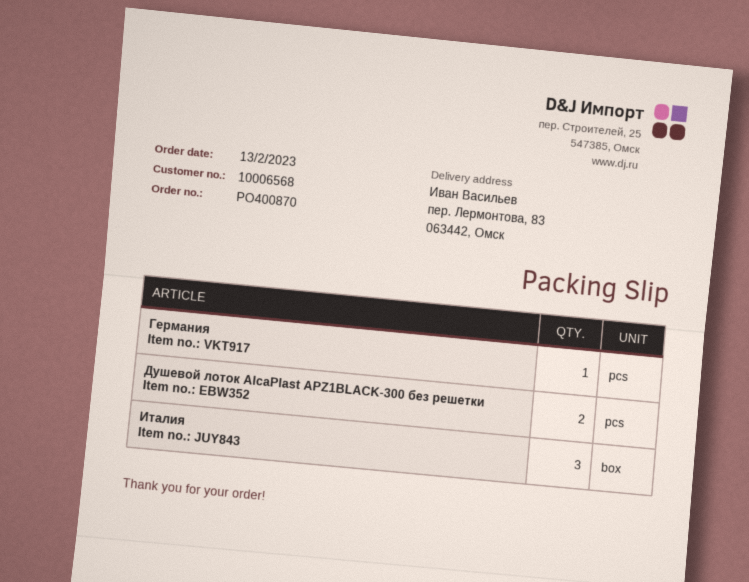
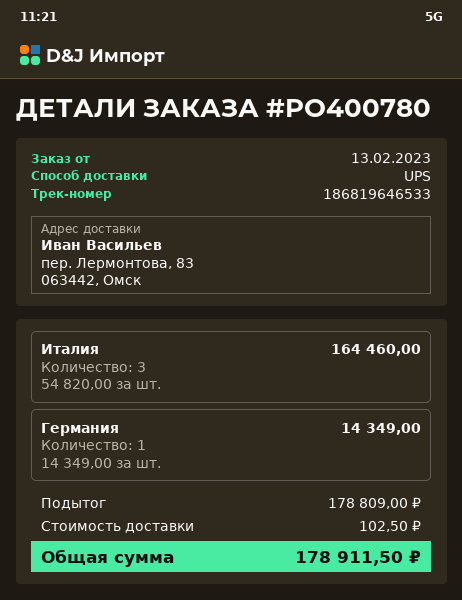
order number: PO400870 -> PO400780
Душевой лоток AlcaPlast APZ1BLACK-300 без решетки: 2 -> none

